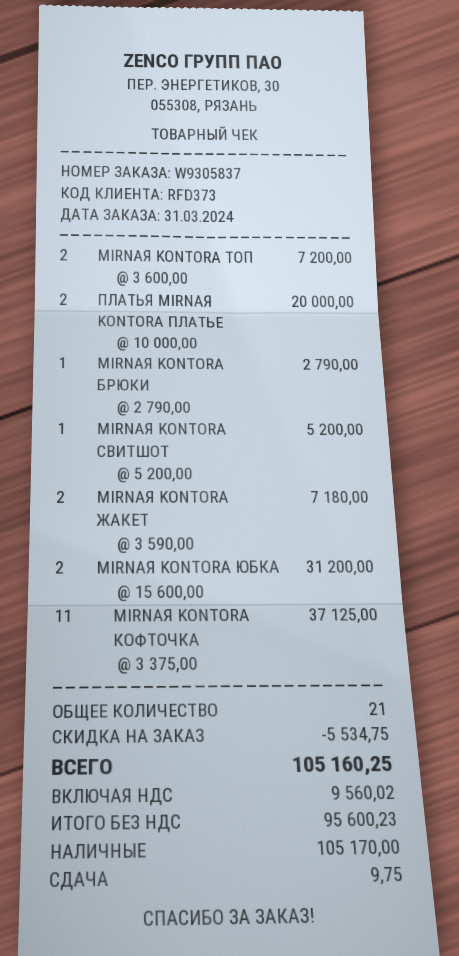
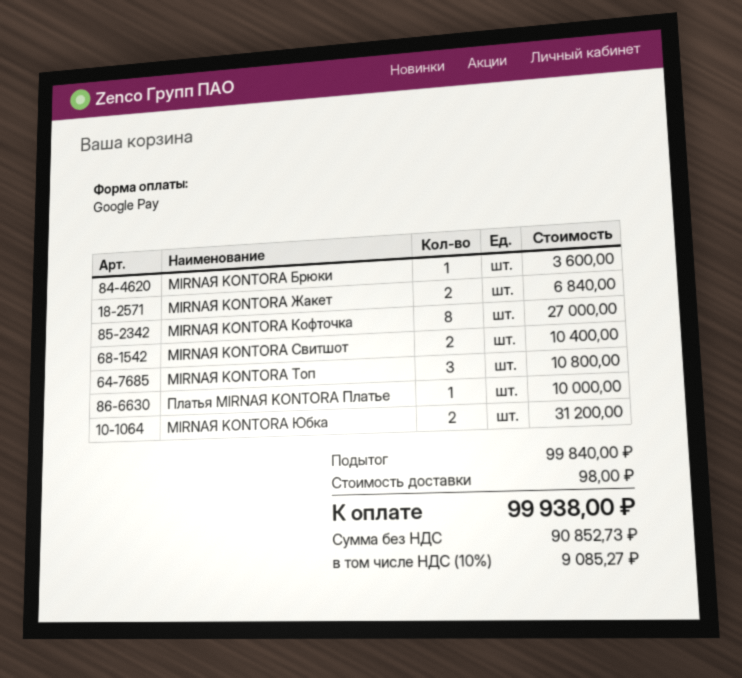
payment method: cash -> Google Pay
MIRNAЯ KONTORA ТОП: 2 for 7200.00 -> 3 for 10800.00
ПЛАТЬЯ MIRNAЯ KONTORA ПЛАТЬЕ: 2 for 20000.00 -> 1 for 10000.00
MIRNAЯ KONTORA БРЮКИ: 1 for 2790.00 -> 1 for 3600.00
MIRNAЯ KONTORA СВИТШОТ: 1 for 5200.00 -> 2 for 10400.00
MIRNAЯ KONTORA ЖАКЕТ: 2 for 7180.00 -> 2 for 6840.00
MIRNAЯ KONTORA КОФТОЧКА: 11 for 37125.00 -> 8 for 27000.00
discount: 5534.75 -> none
shipping: none -> 98.00
net: 95600.23 -> 90852.73
tax: 9560.02 -> 9085.27
total: 105160.25 -> 99938.00

